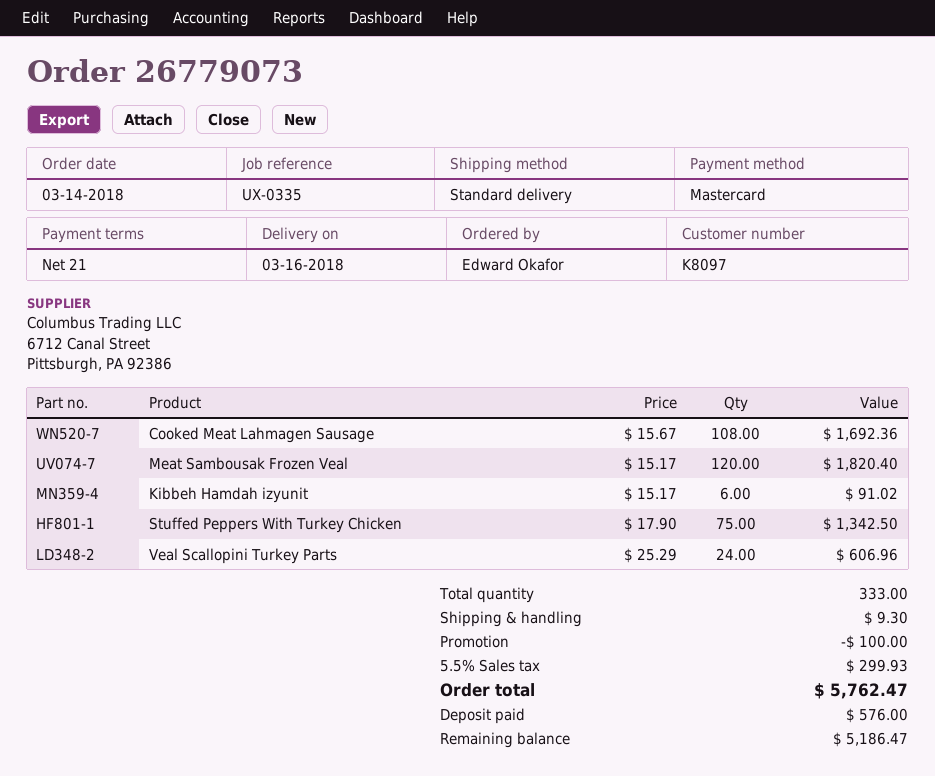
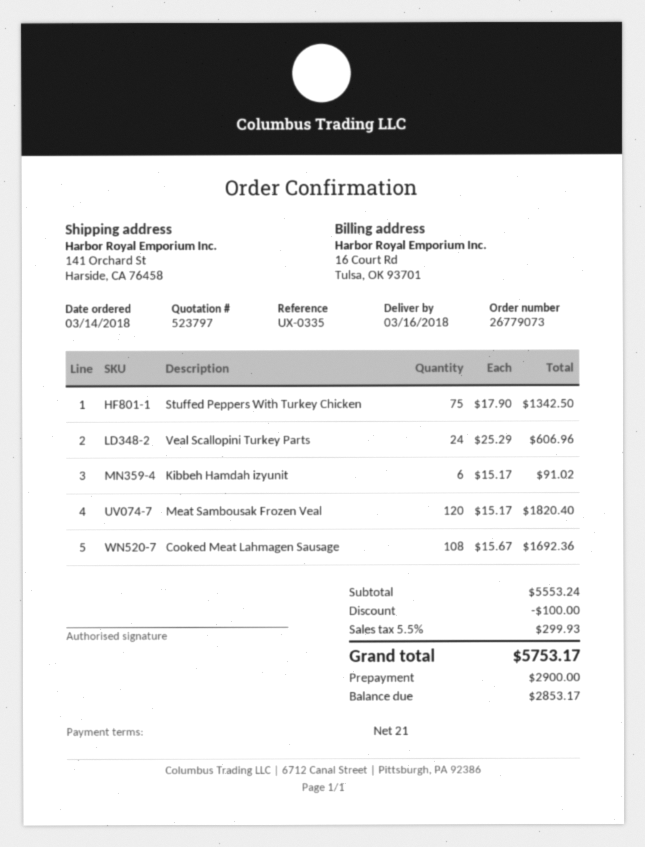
shipping: 9.30 -> none
total: 5762.47 -> 5753.17
deposit: 576.00 -> 2900.00
balance: 5186.47 -> 2853.17

